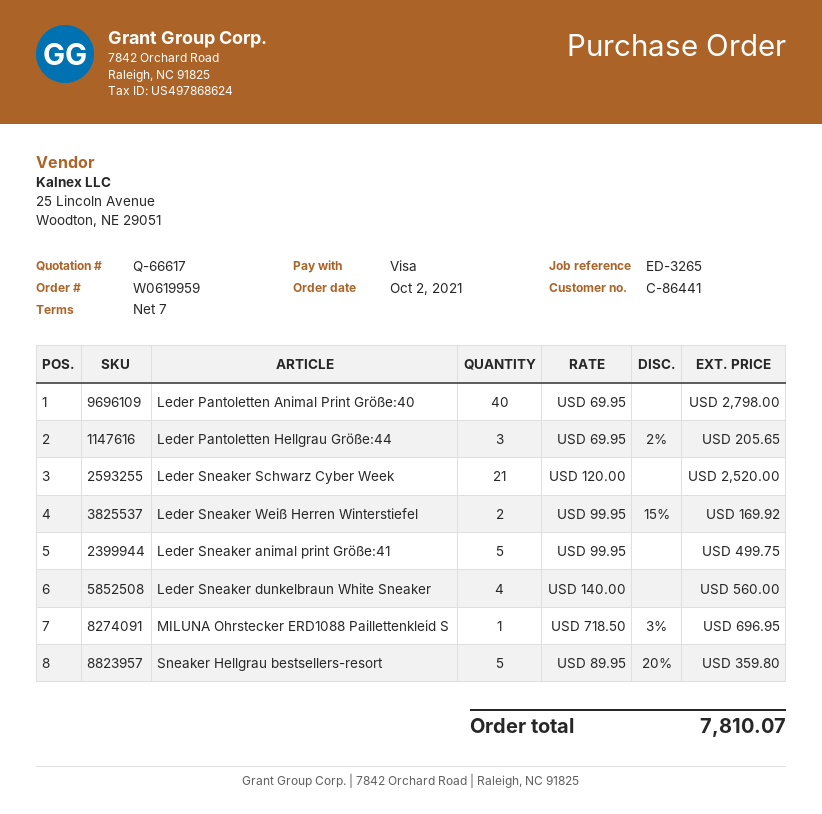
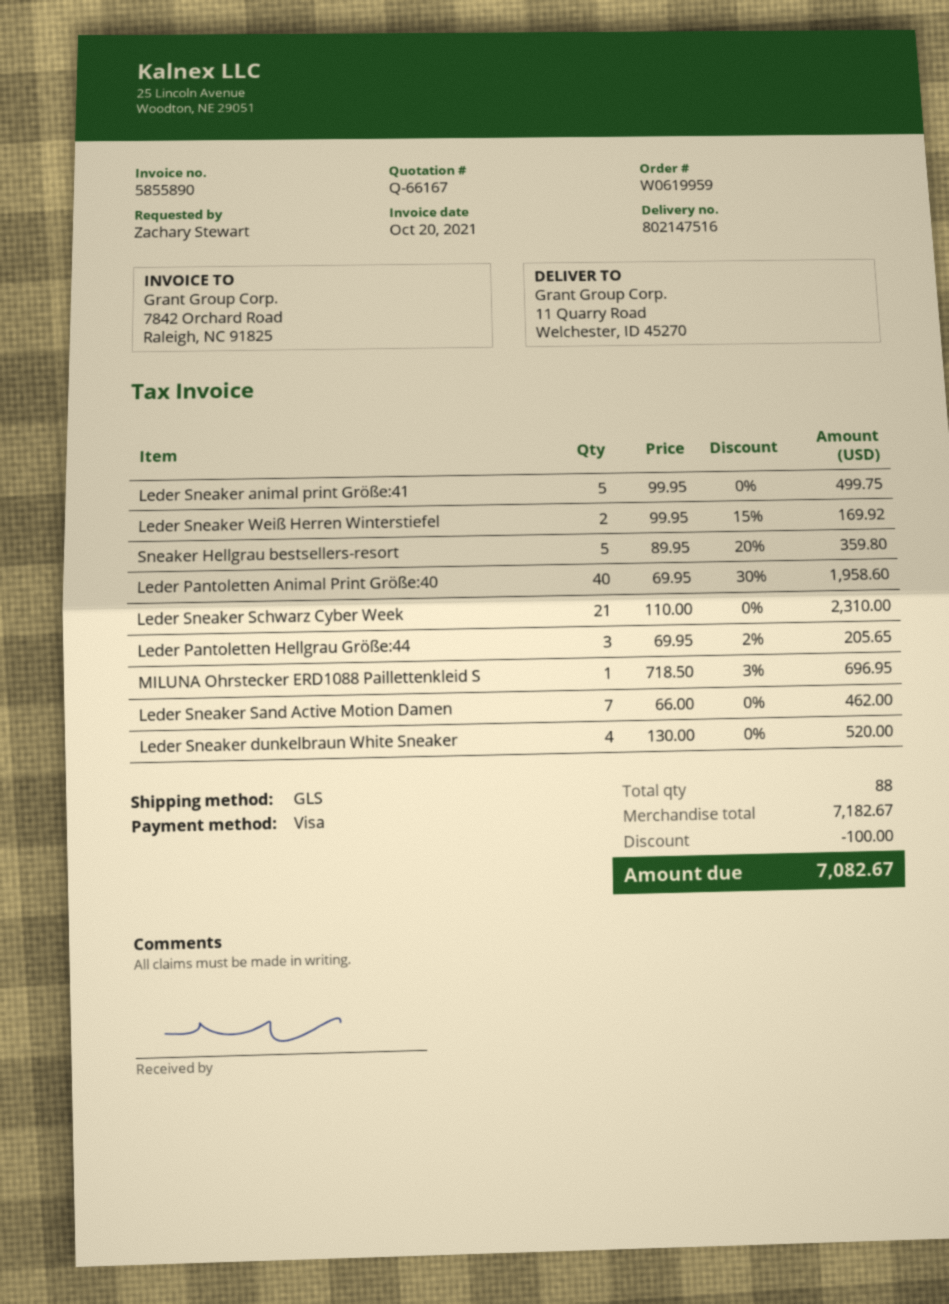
quote number: Q-66617 -> Q-66167
Leder Pantoletten Animal Print Größe:40: 40 x 69.95 = 2798.00 -> 40 x 69.95 - 30% = 1958.60
Leder Sneaker Schwarz Cyber Week: 21 x 120.00 = 2520.00 -> 21 x 110.00 = 2310.00
Leder Sneaker dunkelbraun White Sneaker: 4 x 140.00 = 560.00 -> 4 x 130.00 = 520.00
Leder Sneaker Sand Active Motion Damen: none -> 7 x 66.00 = 462.00
discount: none -> 100.00
total: 7810.07 -> 7082.67

